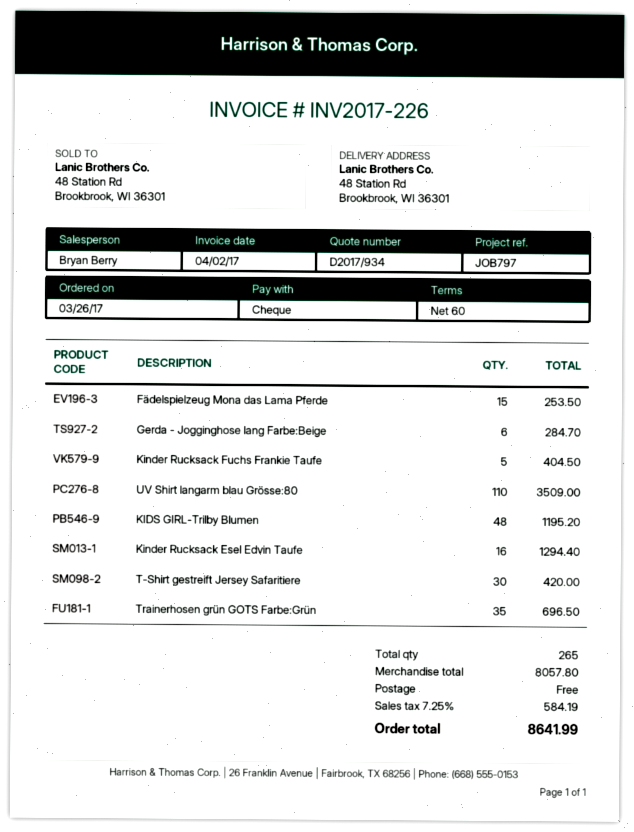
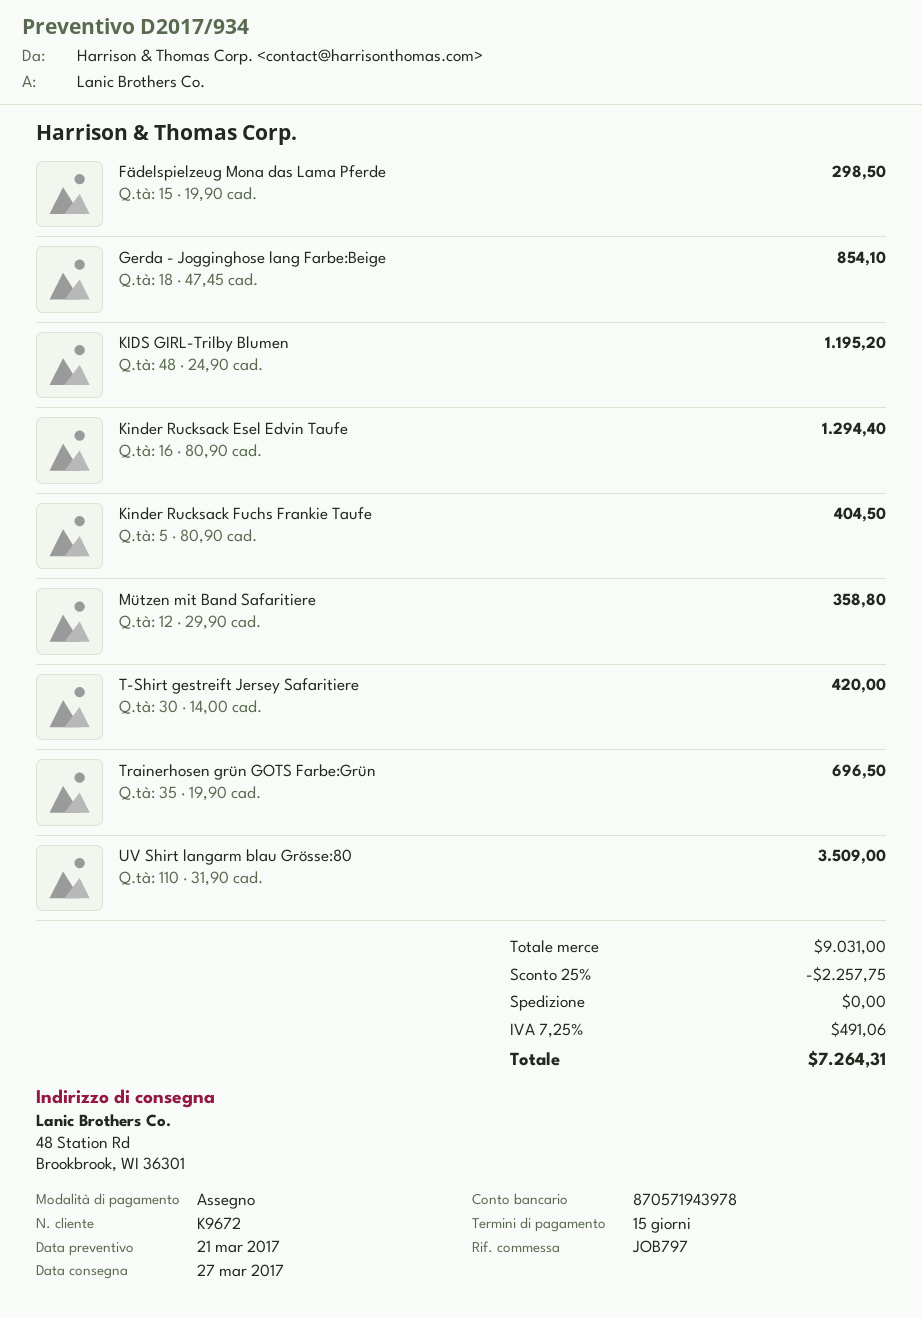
payment terms: 60 days -> 15 days
Fädelspielzeug Mona das Lama Pferde: 15 for 253.50 -> 15 for 298.50
Gerda - Jogginghose lang Farbe:Beige: 6 for 284.70 -> 18 for 854.10
Mützen mit Band Safaritiere: none -> 12 for 358.80
subtotal: 8057.80 -> 9031.00
discount: none -> 25% = 2257.75
tax: 7.25% = 584.19 -> 7.25% = 491.06
total: 8641.99 -> 7264.31

